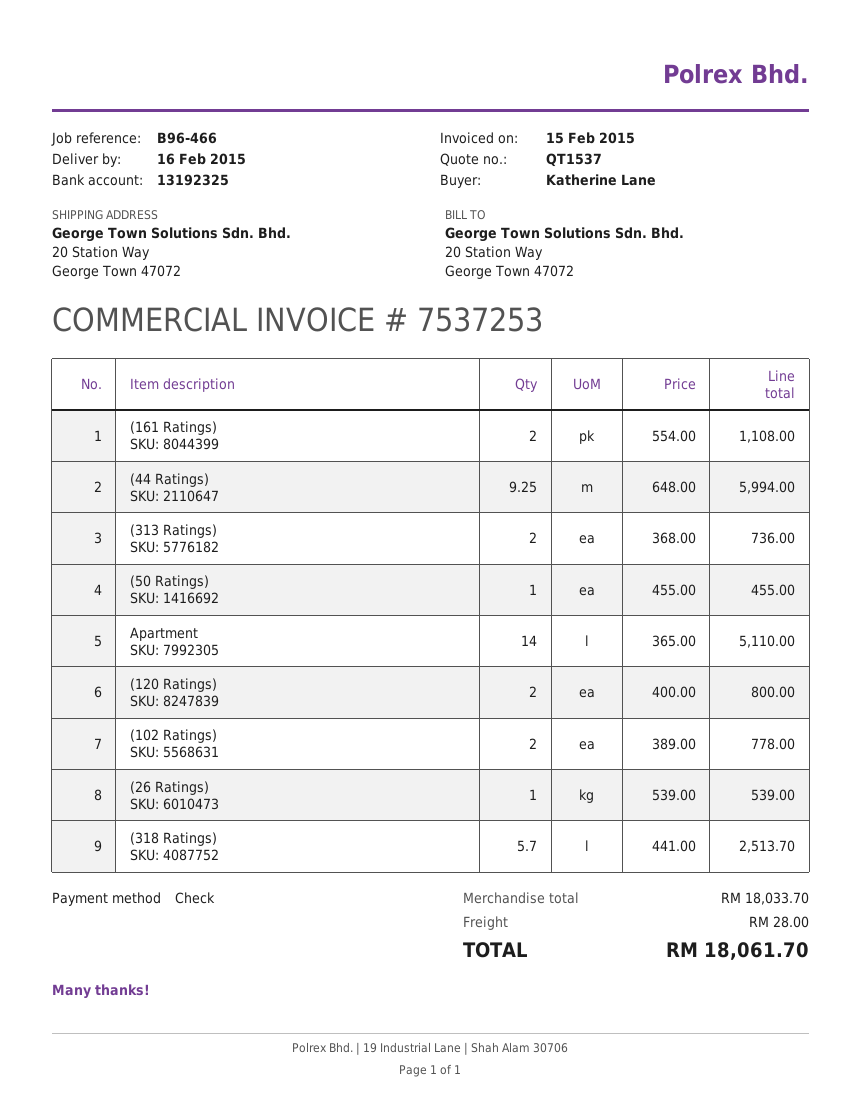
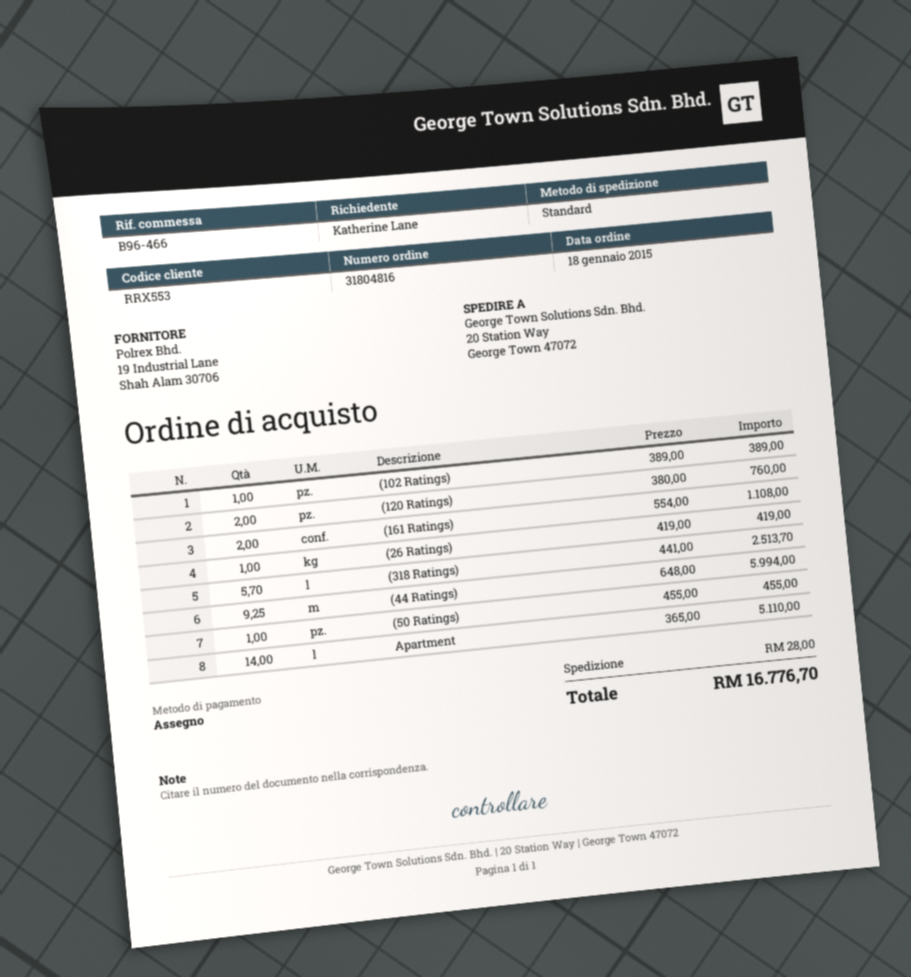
(313 Ratings): 2 x 368.00 = 736.00 -> none
(120 Ratings): 2 x 400.00 = 800.00 -> 2 x 380.00 = 760.00
(102 Ratings): 2 x 389.00 = 778.00 -> 1 x 389.00 = 389.00
(26 Ratings): 1 x 539.00 = 539.00 -> 1 x 419.00 = 419.00
total: 18061.70 -> 16776.70

